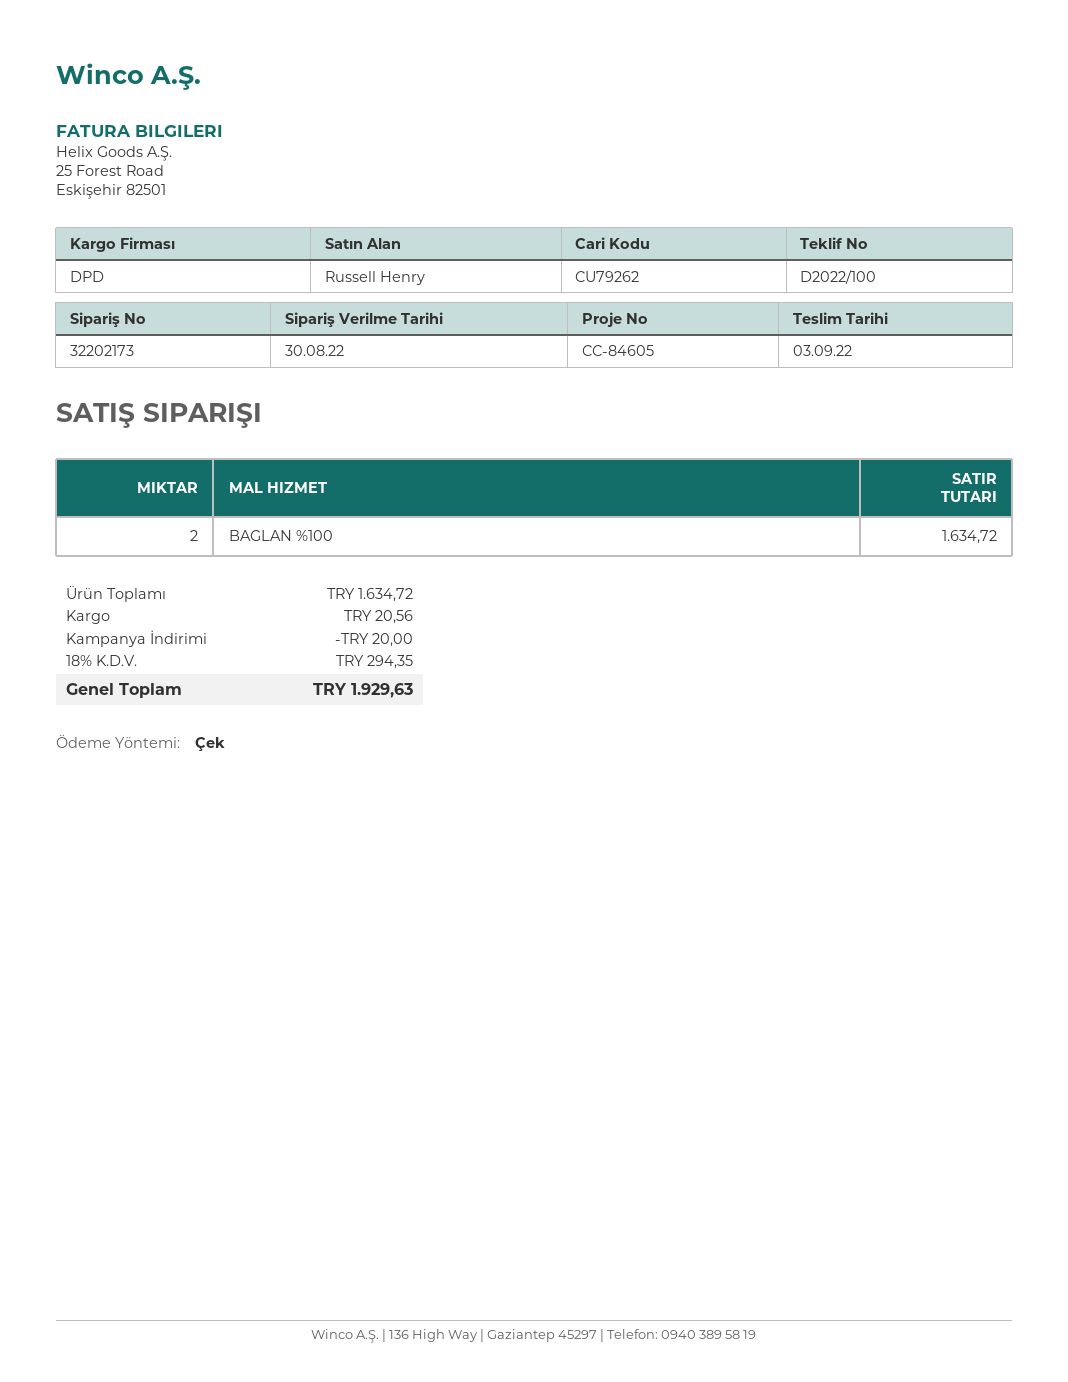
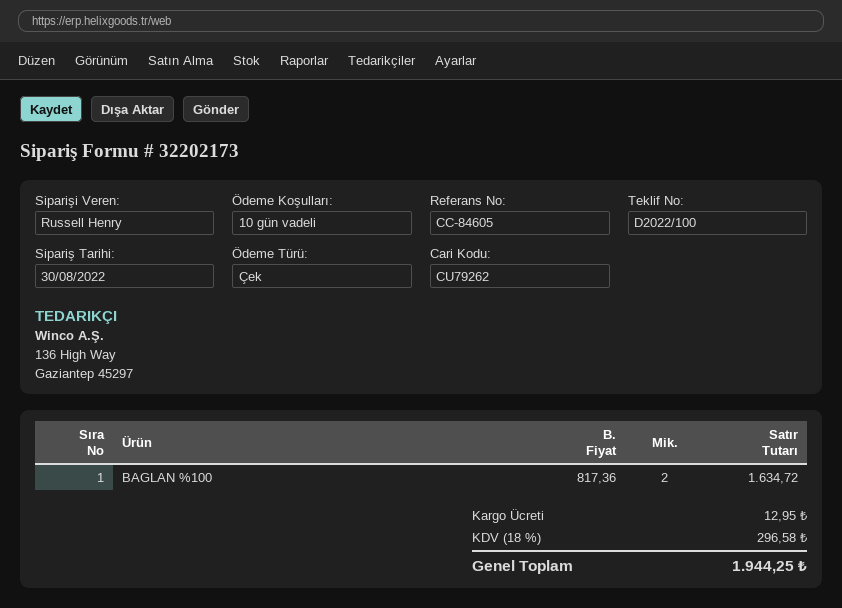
discount: 20.00 -> none
shipping: 20.56 -> 12.95
tax: 18% = 294.35 -> 18% = 296.58
total: 1929.63 -> 1944.25

